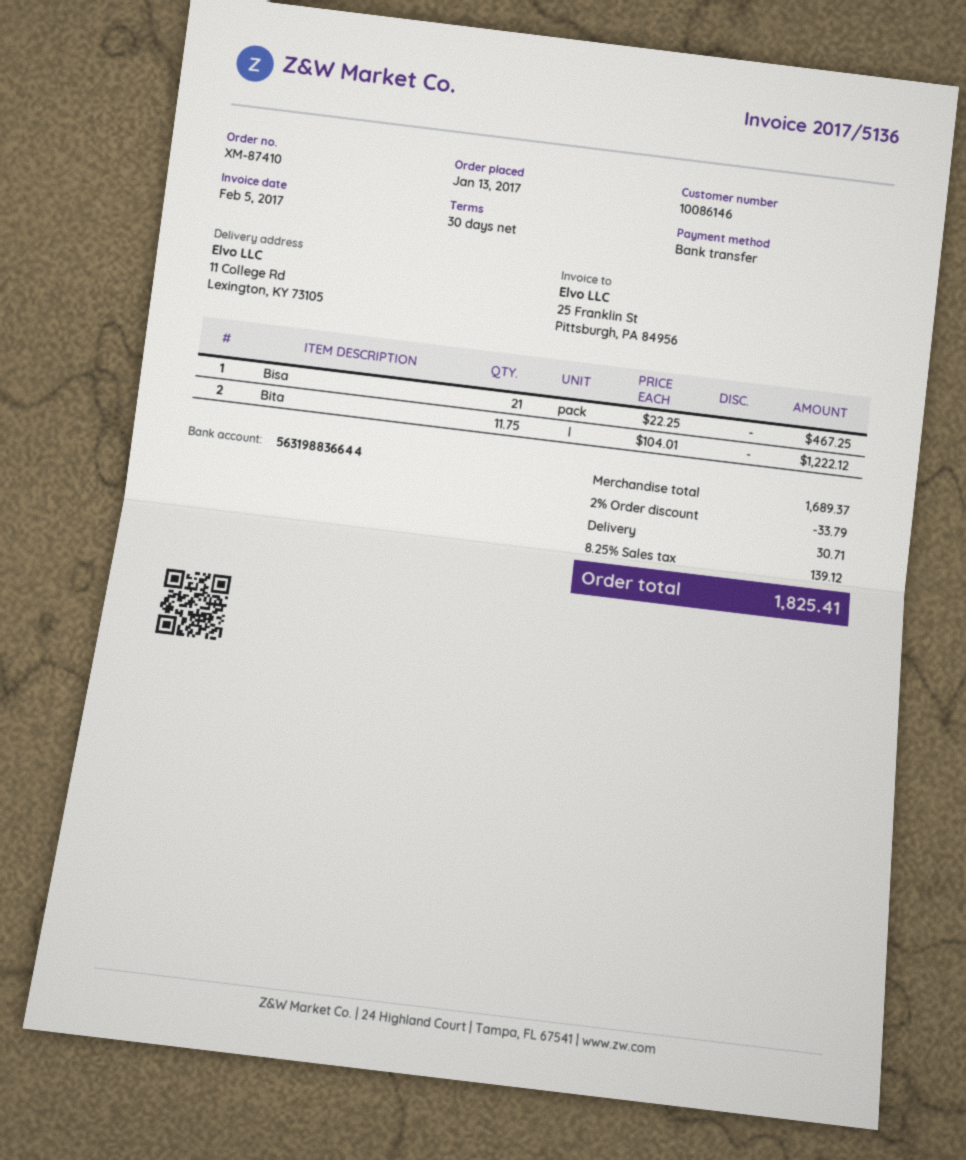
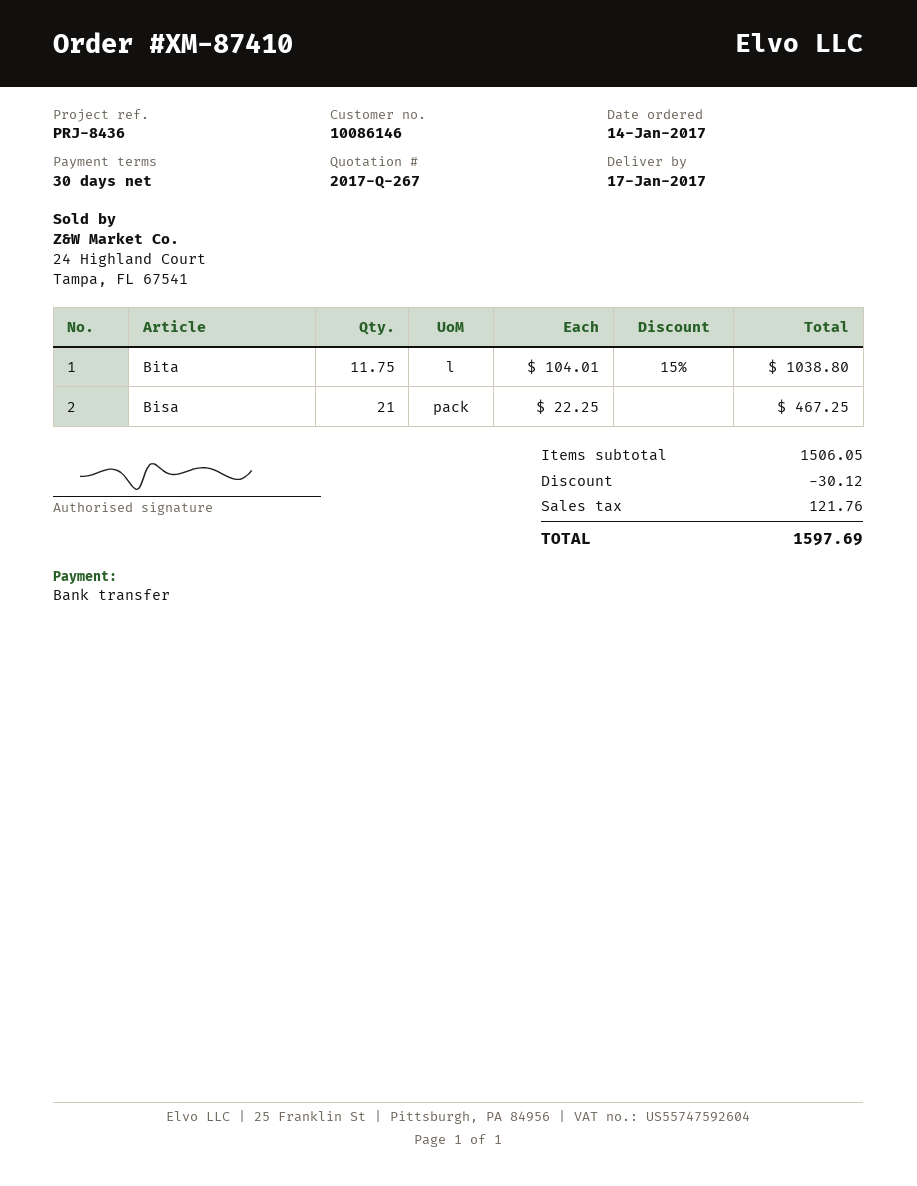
order date: 2017-01-13 -> 2017-01-14
Bita: 11.75 x 104.01 = 1222.12 -> 11.75 x 104.01 - 15% = 1038.80
subtotal: 1689.37 -> 1506.05
discount: 33.79 -> 30.12
shipping: 30.71 -> none
tax: 139.12 -> 121.76
total: 1825.41 -> 1597.69

